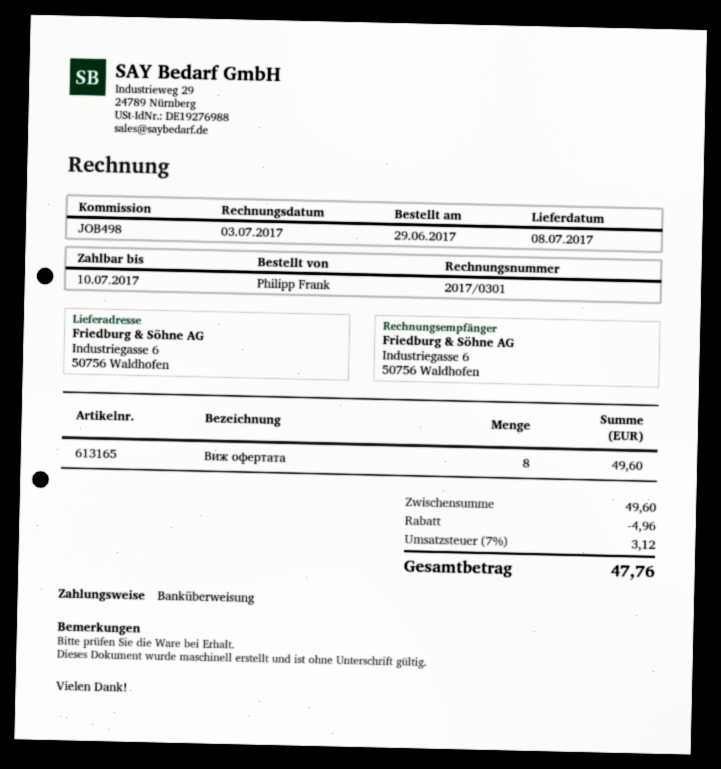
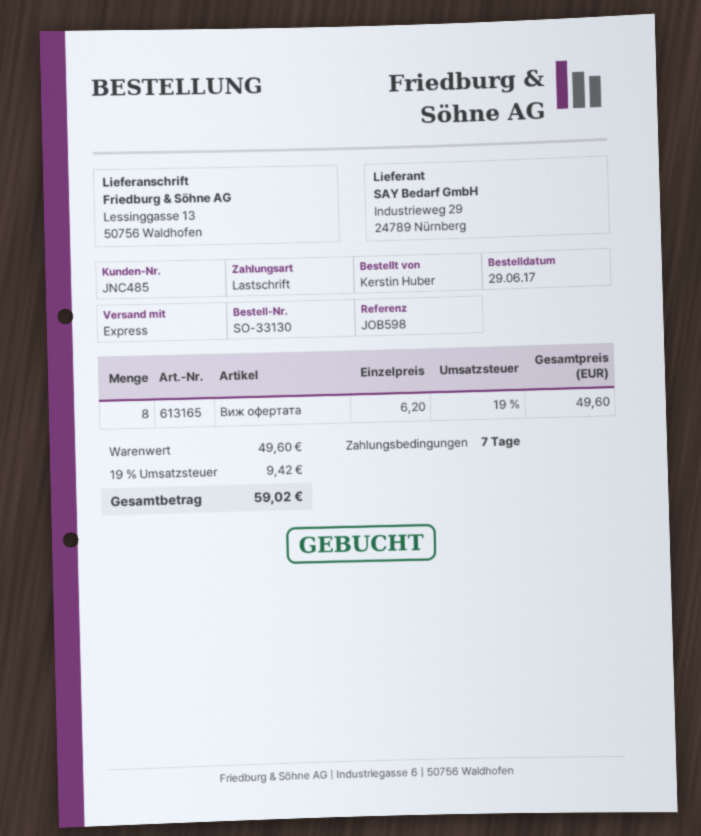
reference: JOB498 -> JOB598
ordered by: Philipp Frank -> Kerstin Huber
payment method: bank transfer -> direct debit
ship to: Industriegasse 6, 50756 Waldhofen -> Lessinggasse 13, 50756 Waldhofen
discount: 4.96 -> none
tax: 7% = 3.12 -> 19% = 9.42
total: 47.76 -> 59.02

